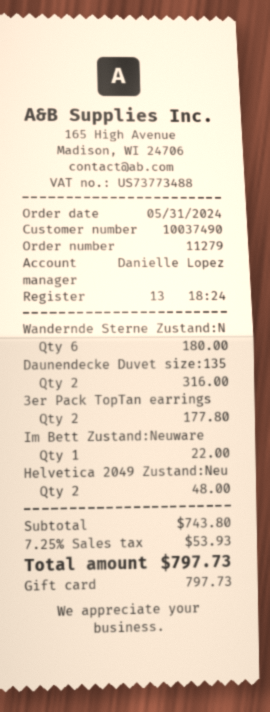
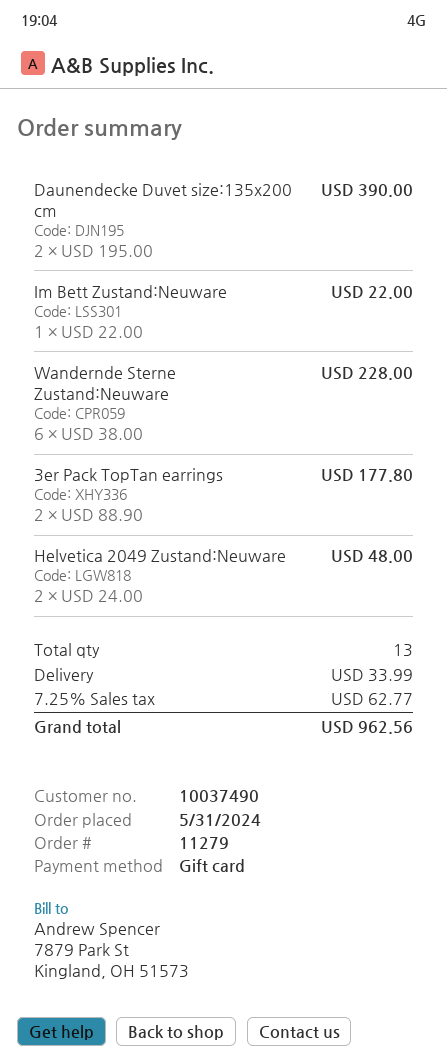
Wandernde Sterne Zustand:N: 6 for 180.00 -> 6 for 228.00
Daunendecke Duvet size:135: 2 for 316.00 -> 2 for 390.00
shipping: none -> 33.99
tax: 7.25% = 53.93 -> 7.25% = 62.77
total: 797.73 -> 962.56

